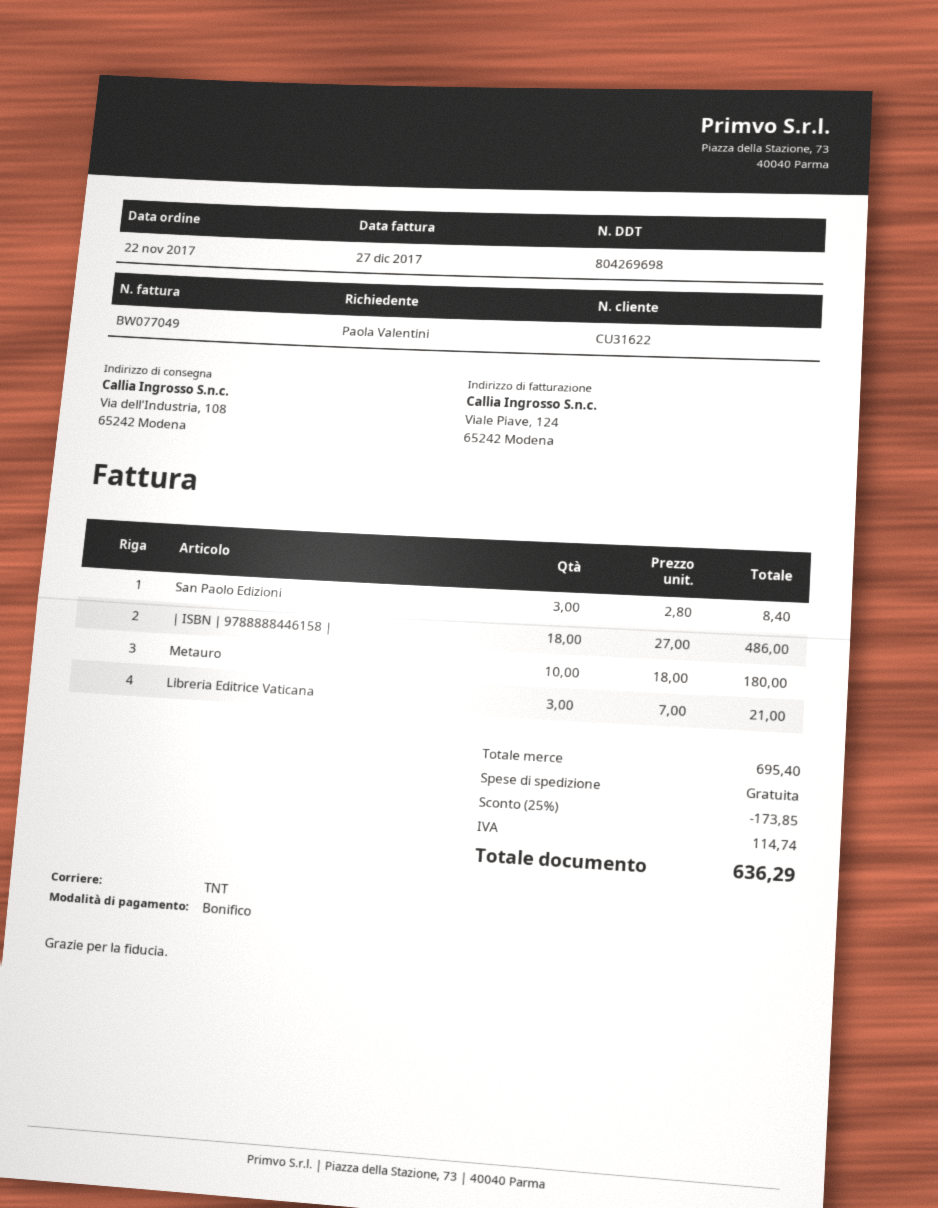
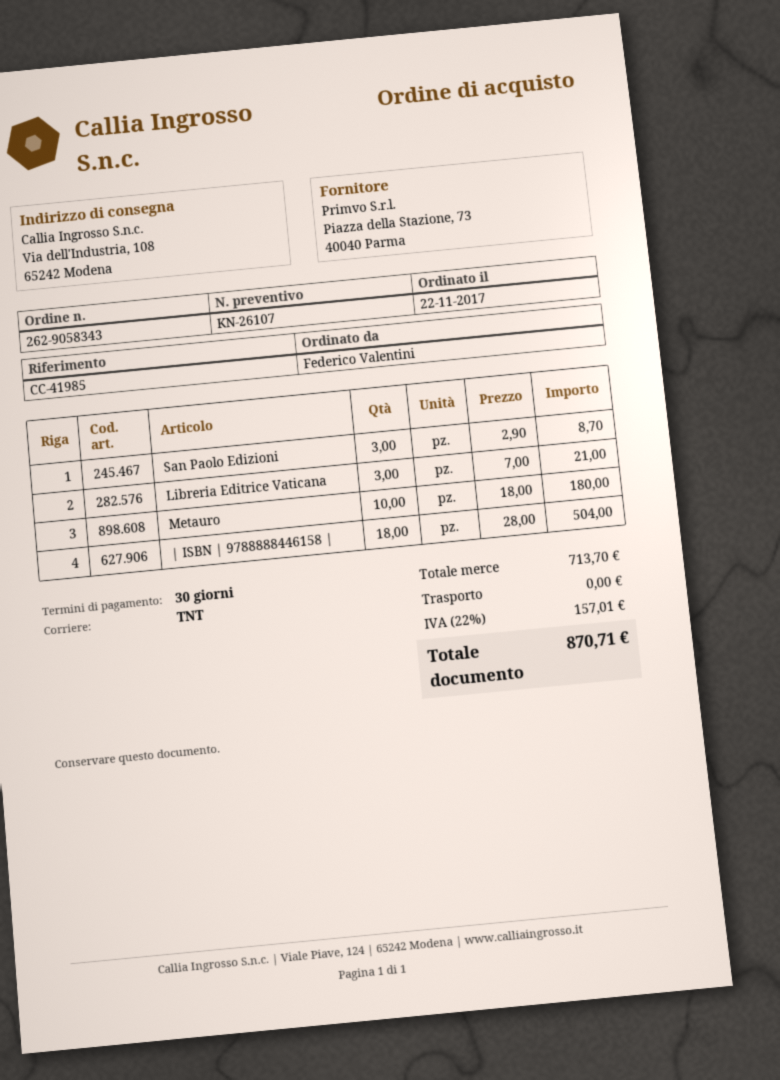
ordered by: Paola Valentini -> Federico Valentini
San Paolo Edizioni: 3 x 2.80 = 8.40 -> 3 x 2.90 = 8.70
| ISBN | 9788888446158 |: 18 x 27.00 = 486.00 -> 18 x 28.00 = 504.00
subtotal: 695.40 -> 713.70
discount: 25% = 173.85 -> none
tax: 114.74 -> 157.01
total: 636.29 -> 870.71

